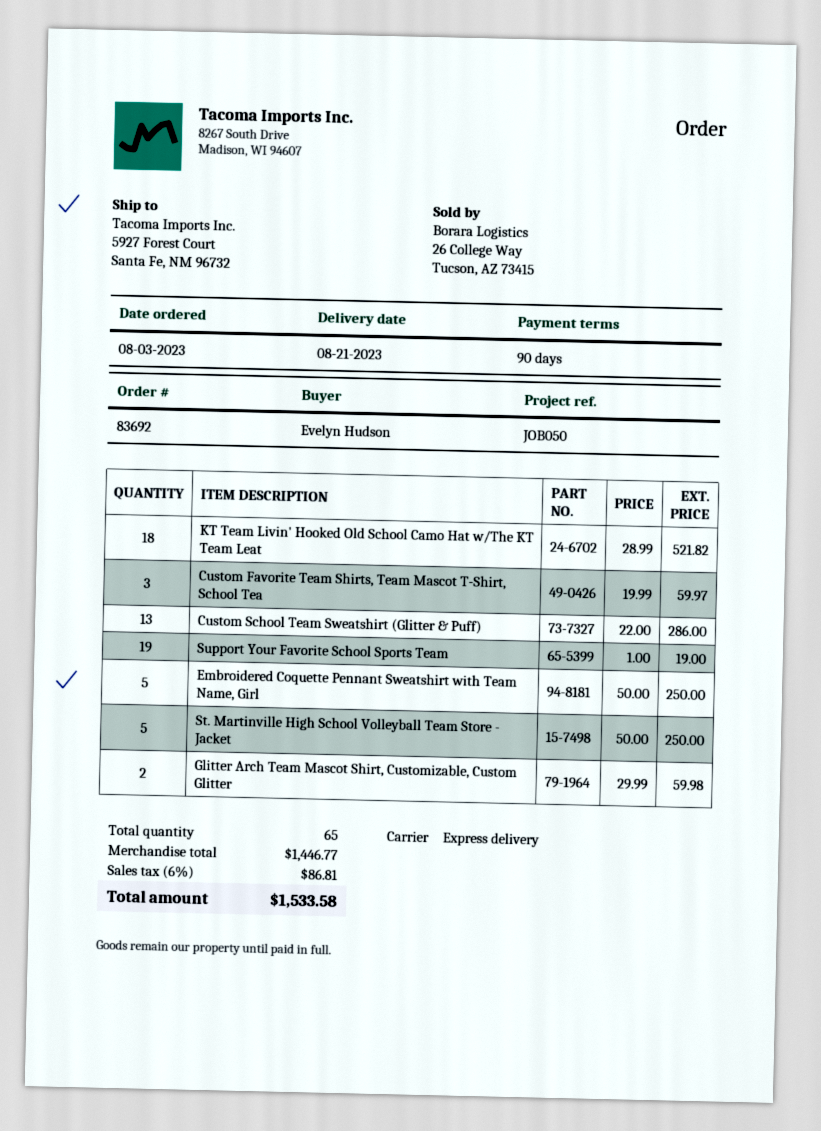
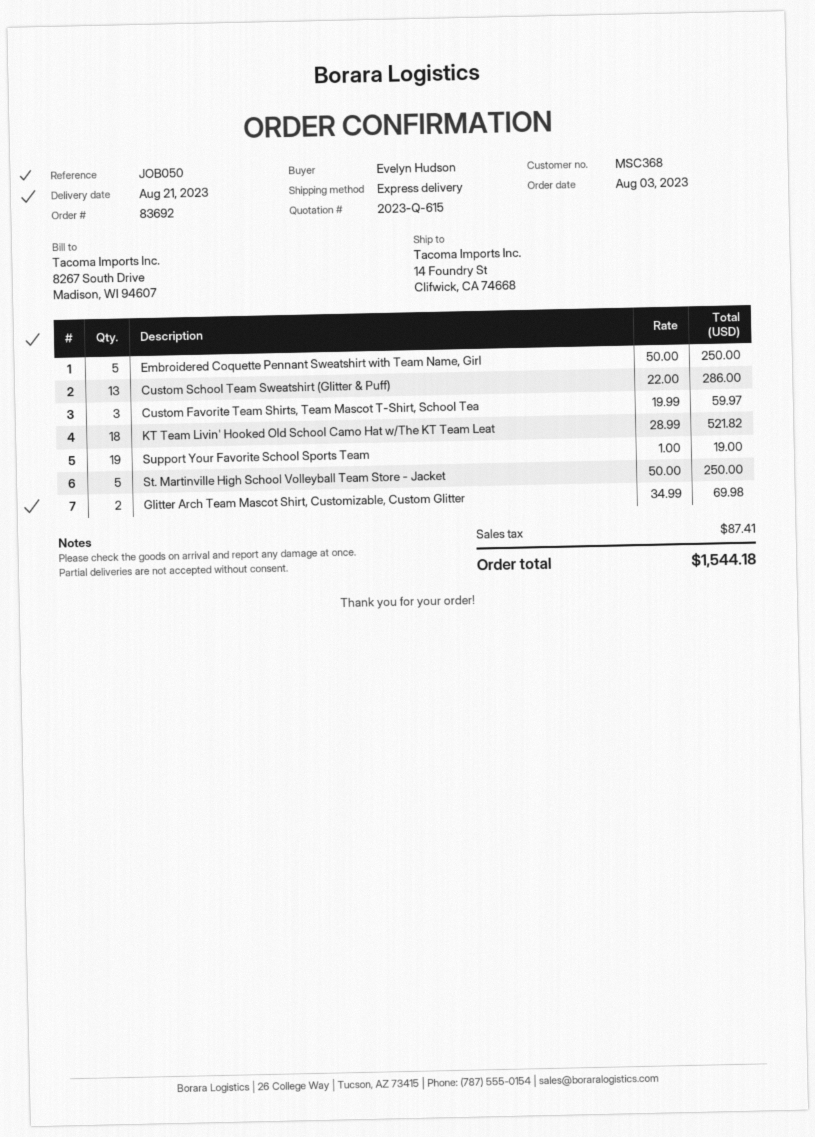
ship to: 5927 Forest Court, Santa Fe, NM 96732 -> 14 Foundry St, Clifwick, CA 74668
Glitter Arch Team Mascot Shirt, Customizable, Custom Glitter: 2 x 29.99 = 59.98 -> 2 x 34.99 = 69.98
tax: 86.81 -> 87.41
total: 1533.58 -> 1544.18

